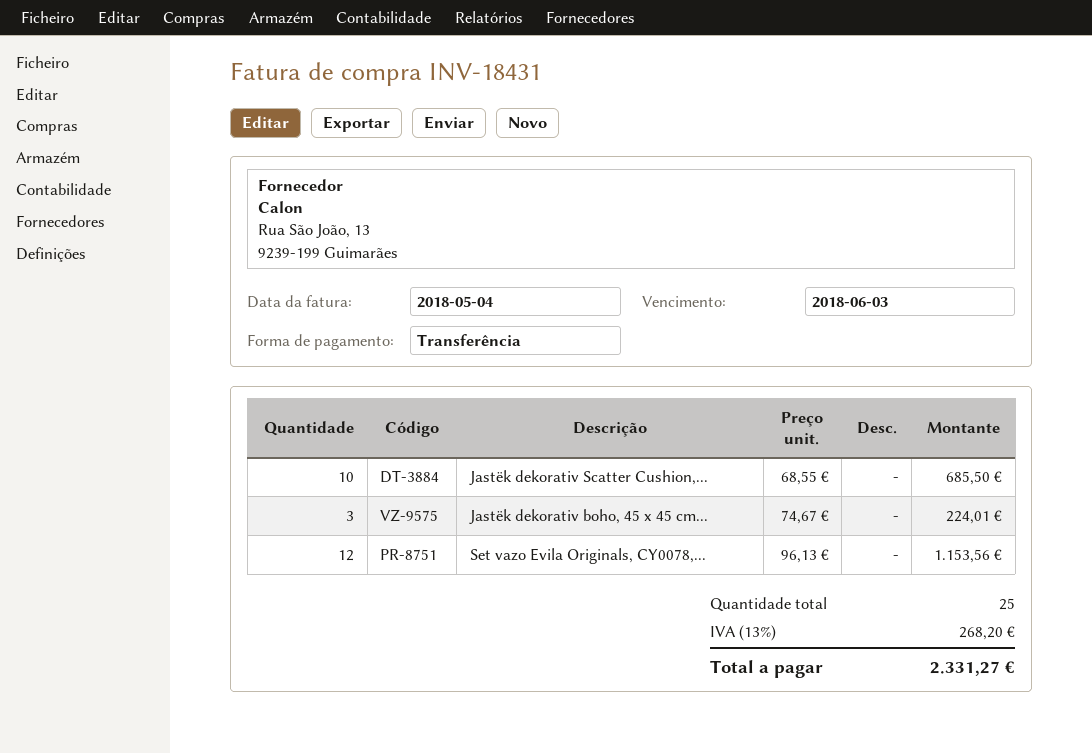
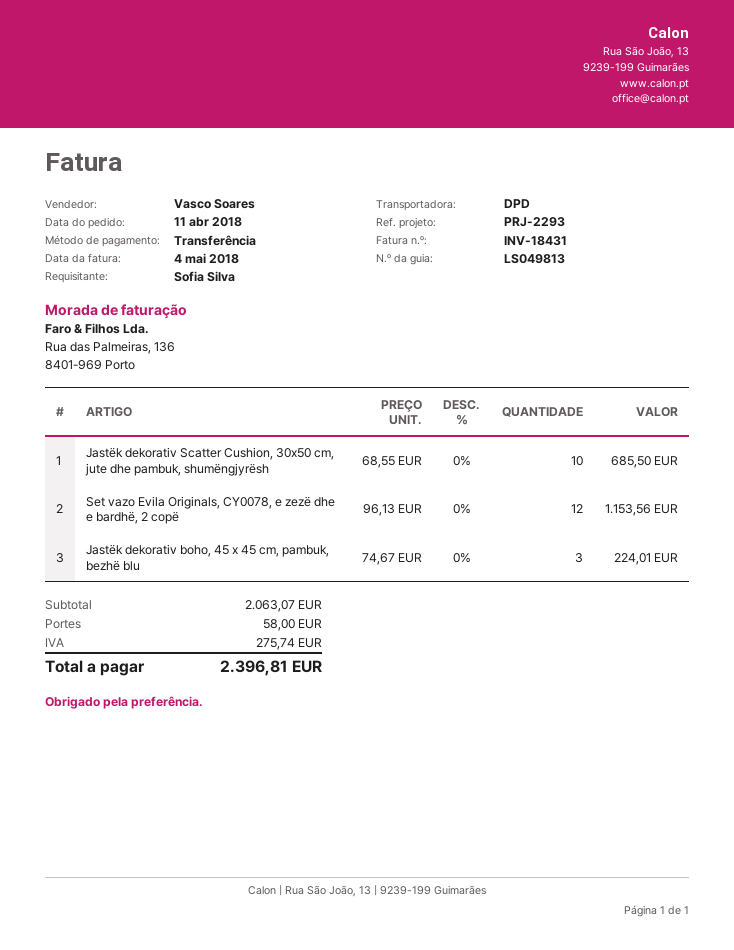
shipping: none -> 58.00
tax: 268.20 -> 275.74
total: 2331.27 -> 2396.81

